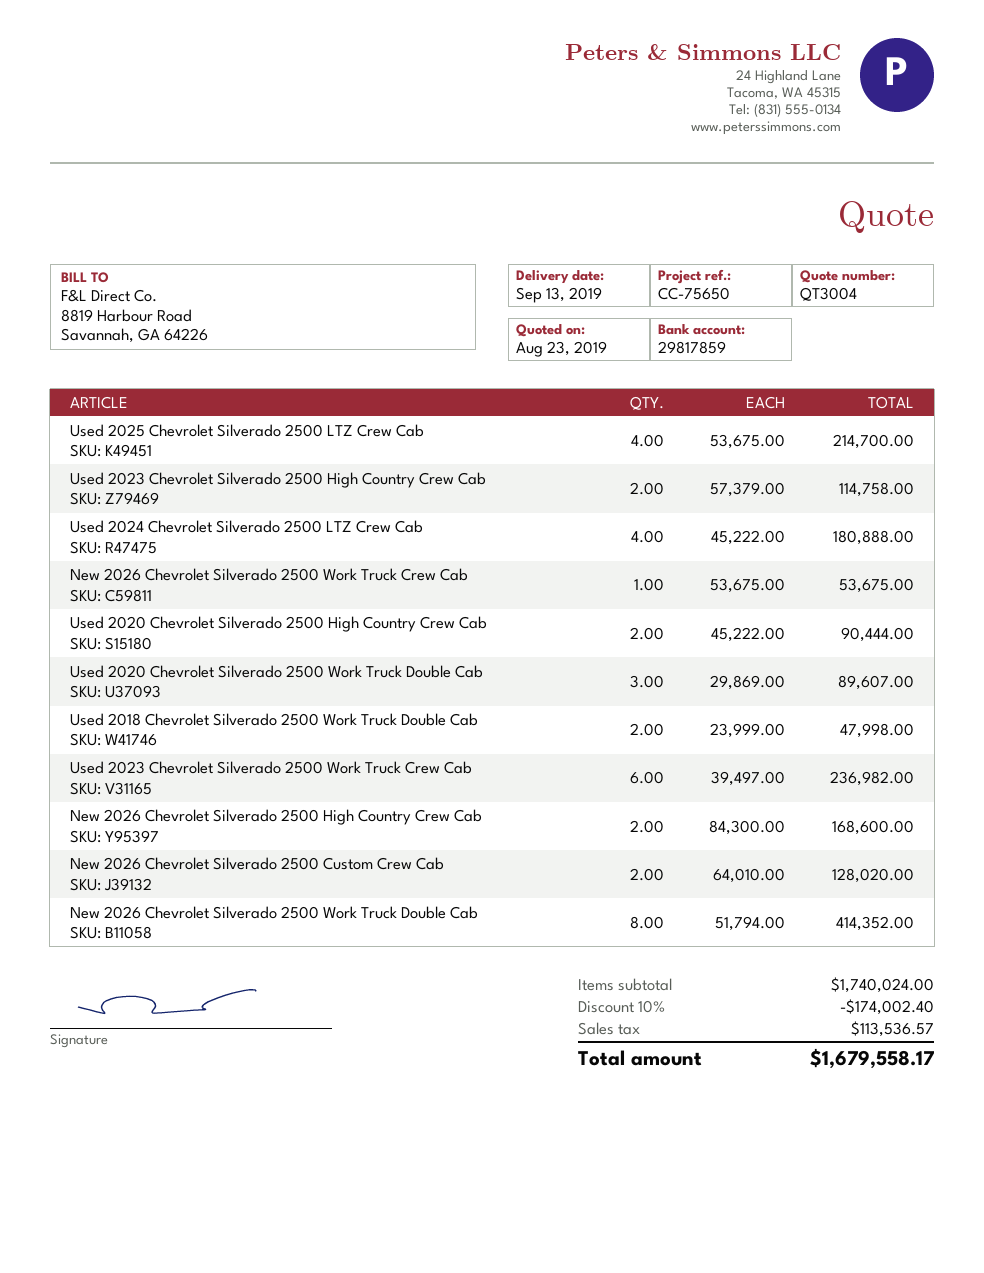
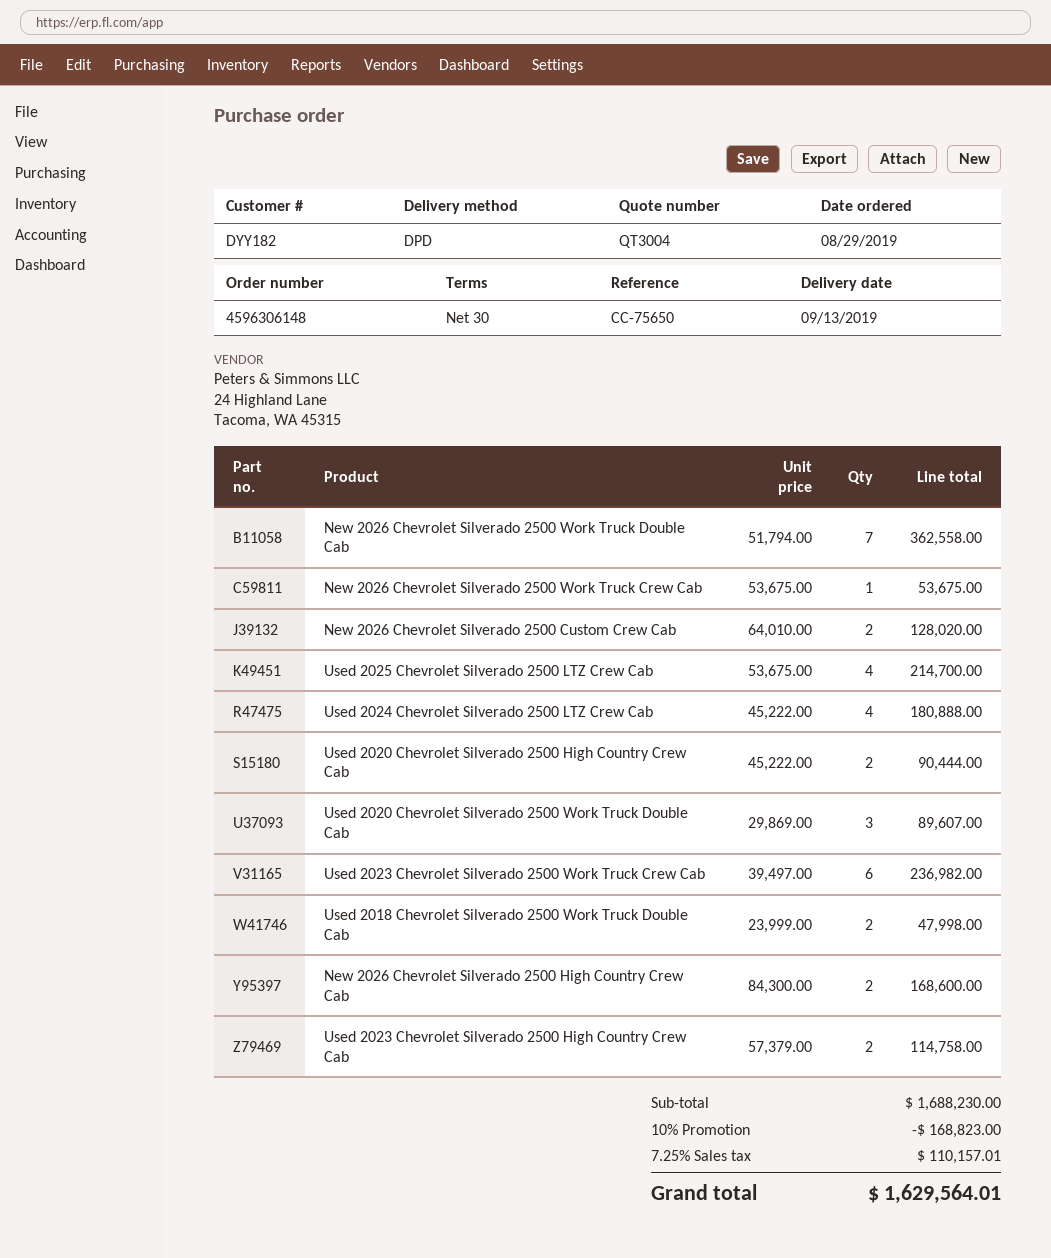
New 2026 Chevrolet Silverado 2500 Work Truck Double Cab: 8 x 51794.00 = 414352.00 -> 7 x 51794.00 = 362558.00
subtotal: 1740024.00 -> 1688230.00
discount: 10% = 174002.40 -> 10% = 168823.00
tax: 113536.57 -> 110157.01
total: 1679558.17 -> 1629564.01

